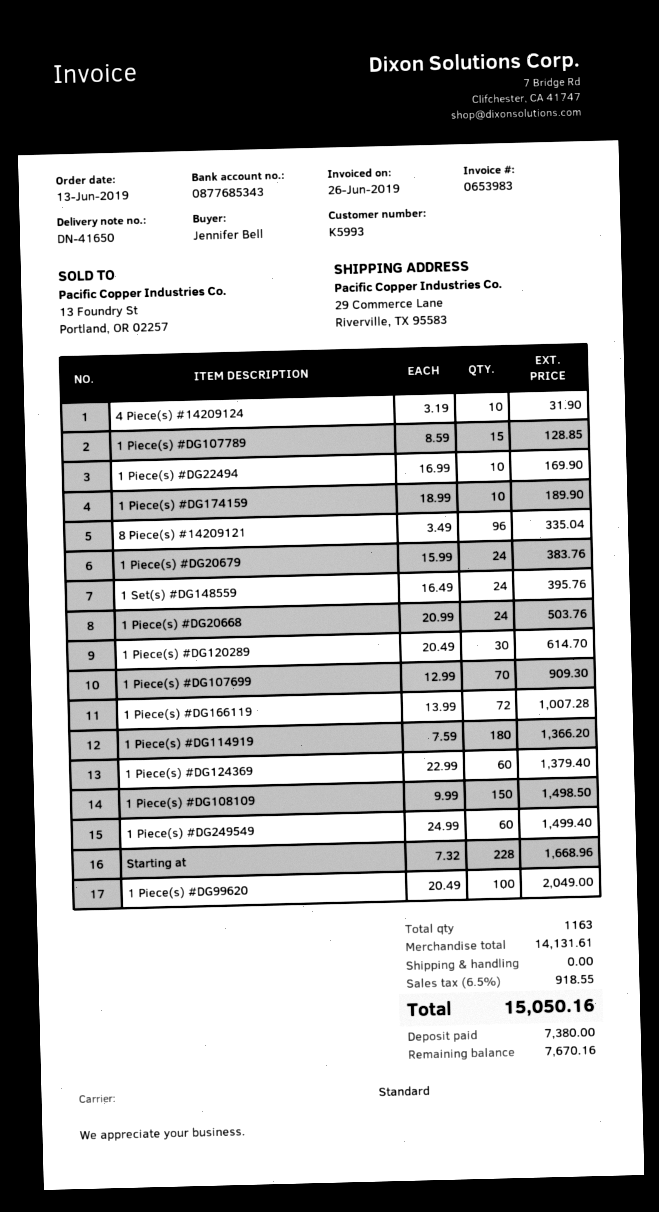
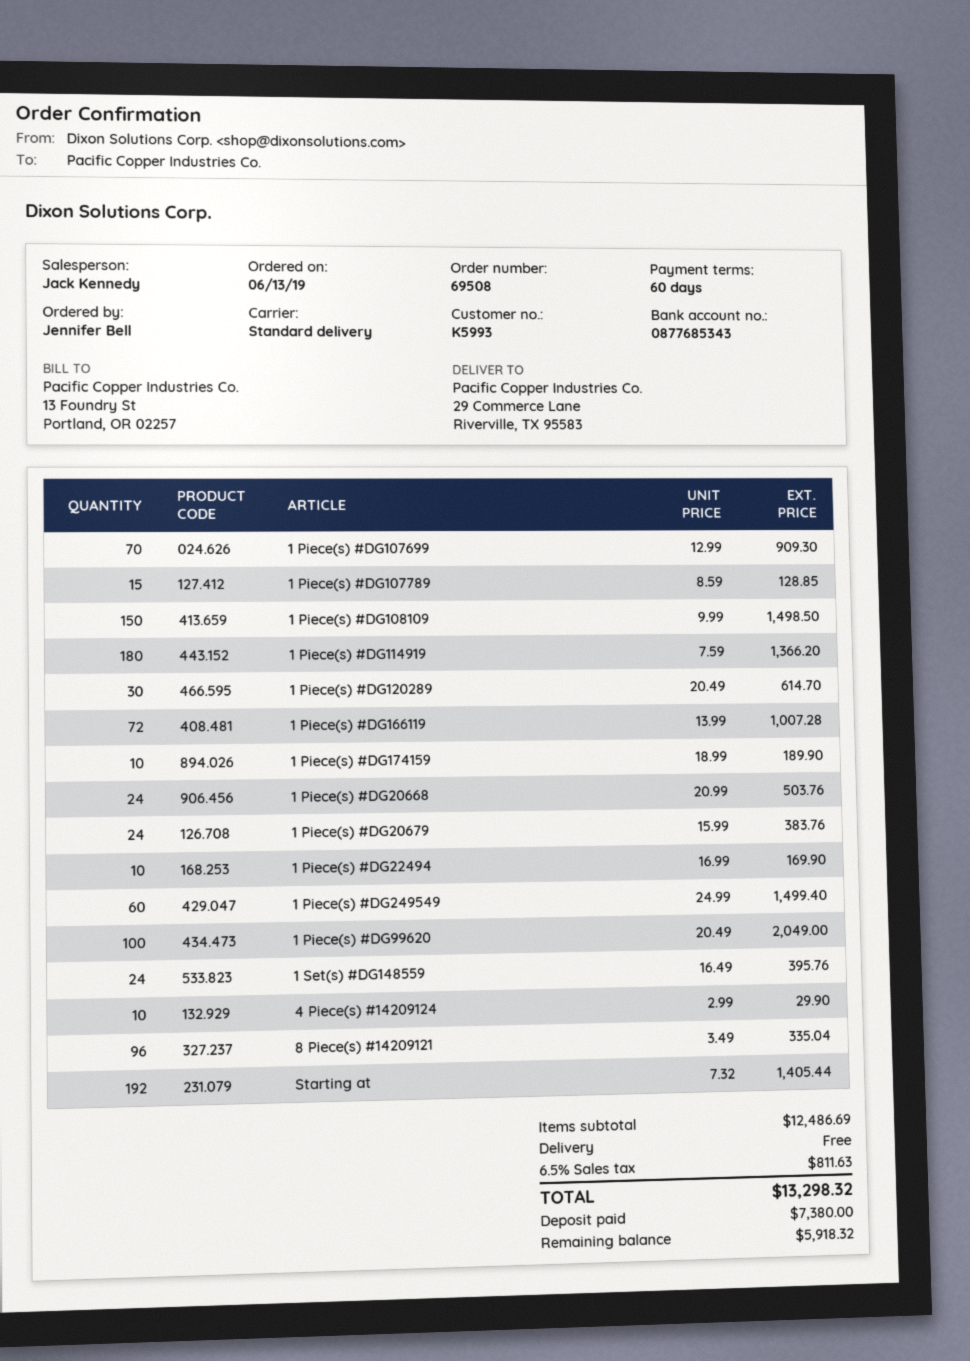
4 Piece(s) #14209124: 10 x 3.19 = 31.90 -> 10 x 2.99 = 29.90
1 Piece(s) #DG124369: 60 x 22.99 = 1379.40 -> none
Starting at: 228 x 7.32 = 1668.96 -> 192 x 7.32 = 1405.44
subtotal: 14131.61 -> 12486.69
tax: 6.5% = 918.55 -> 6.5% = 811.63
total: 15050.16 -> 13298.32
balance: 7670.16 -> 5918.32

